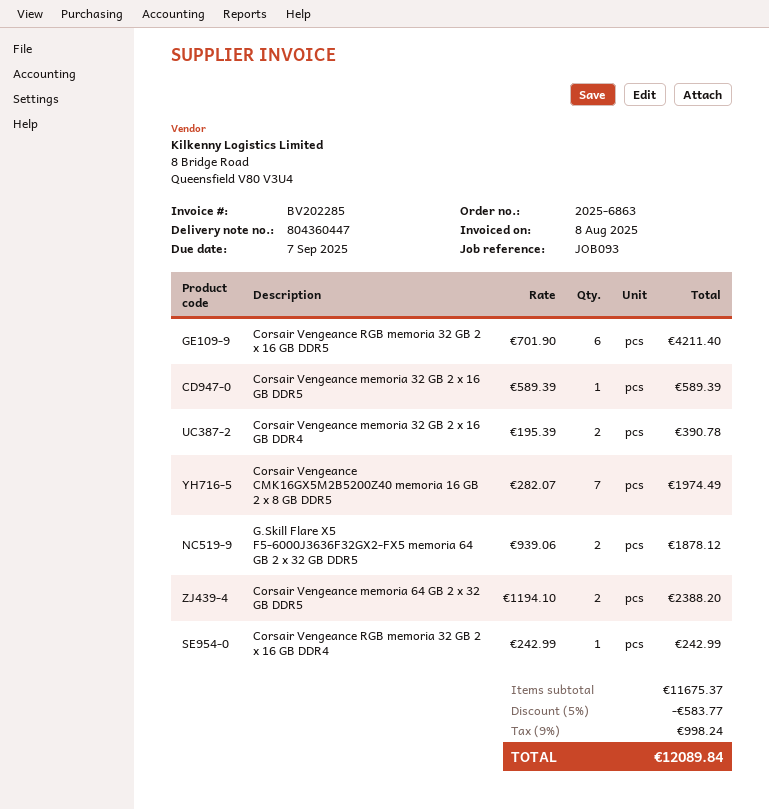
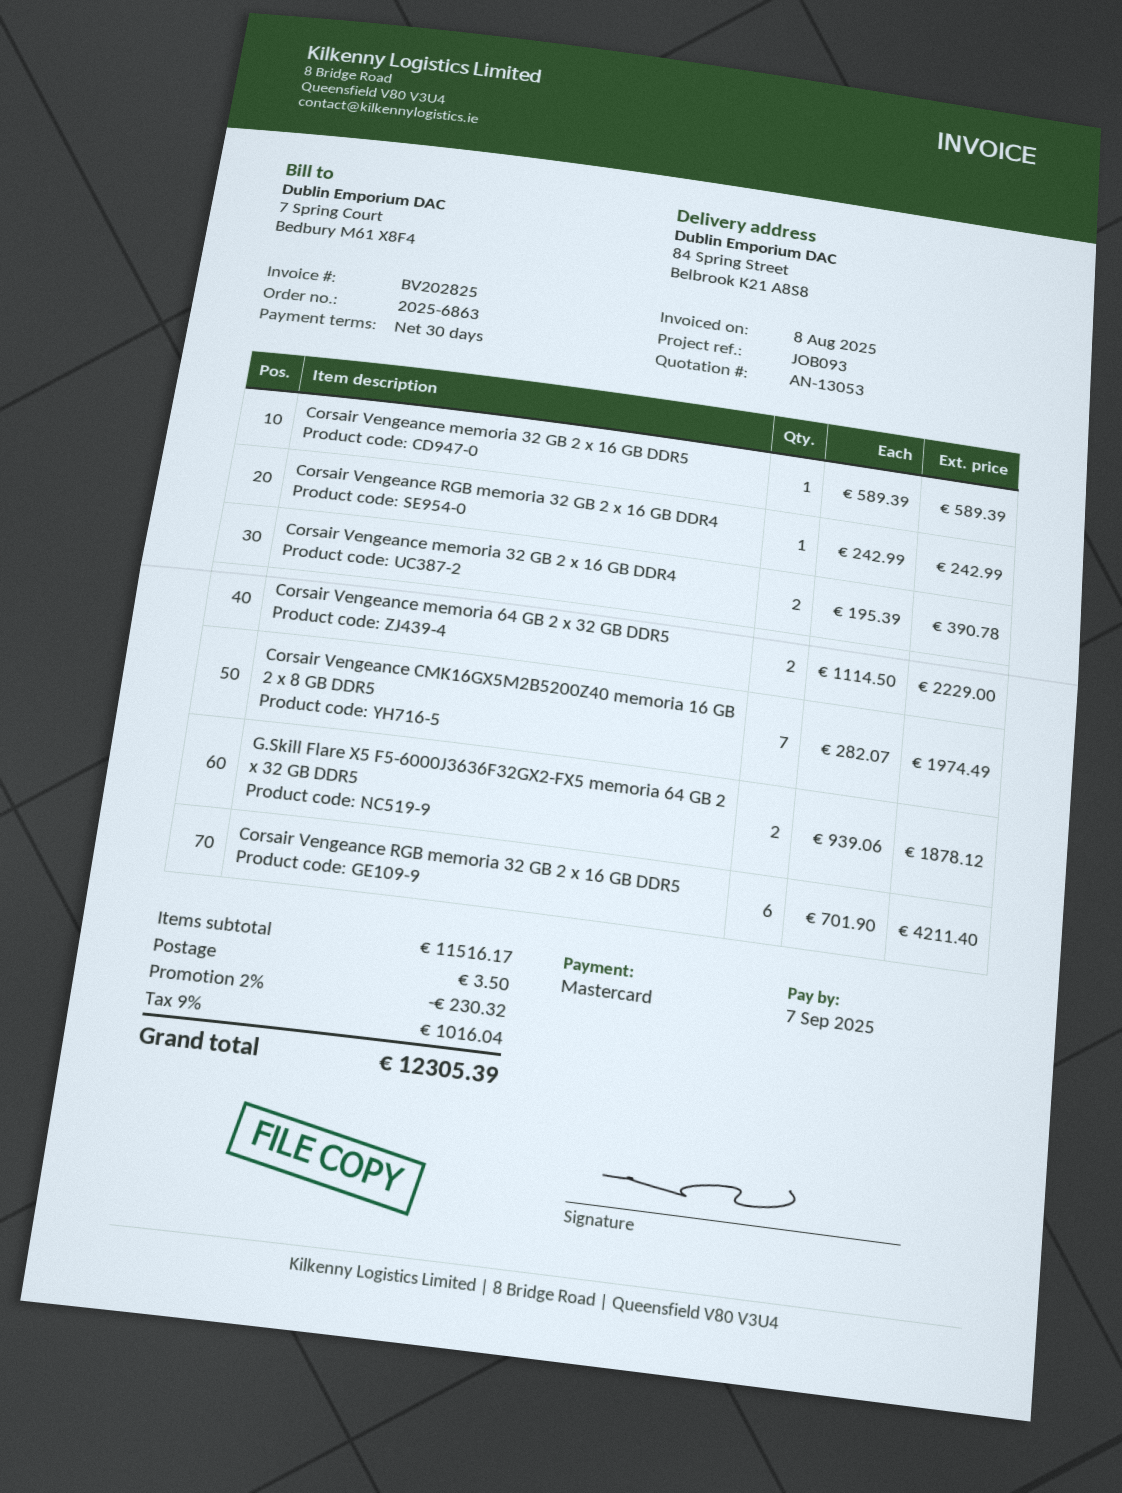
invoice number: BV202285 -> BV202825
Corsair Vengeance memoria 64 GB 2 x 32 GB DDR5: 2 x 1194.10 = 2388.20 -> 2 x 1114.50 = 2229.00
subtotal: 11675.37 -> 11516.17
discount: 5% = 583.77 -> 2% = 230.32
shipping: none -> 3.50
tax: 9% = 998.24 -> 9% = 1016.04
total: 12089.84 -> 12305.39

